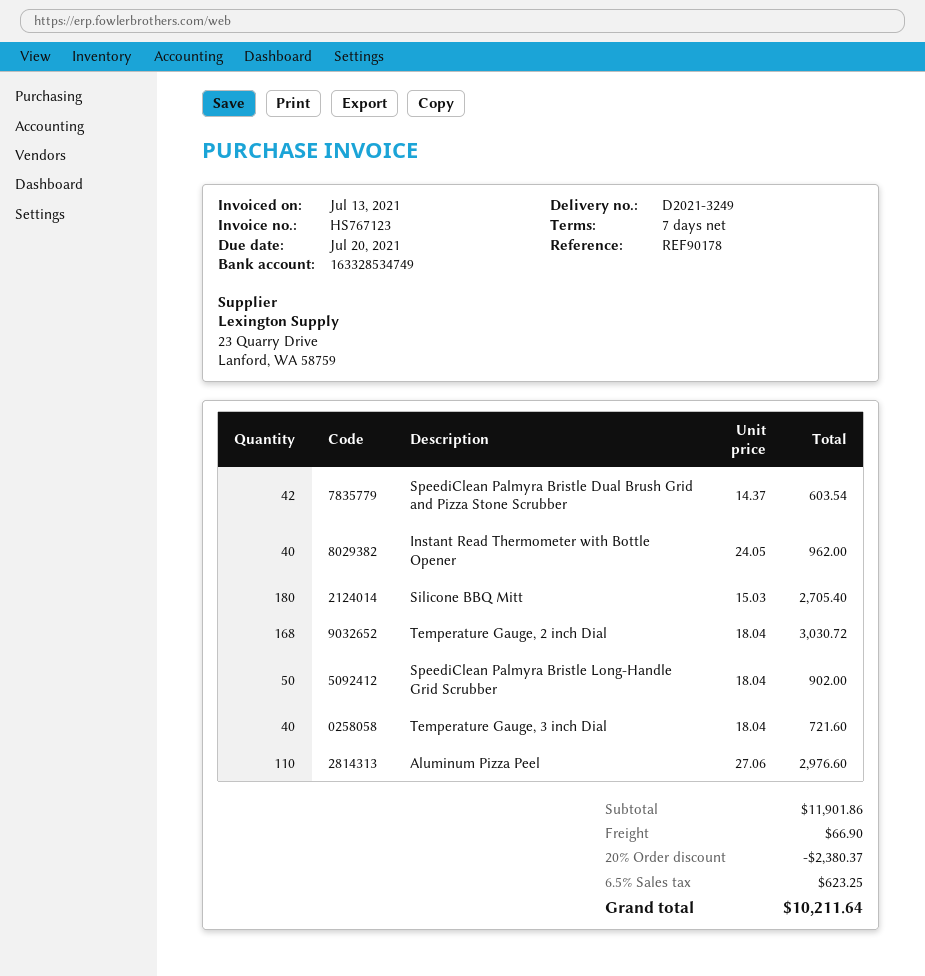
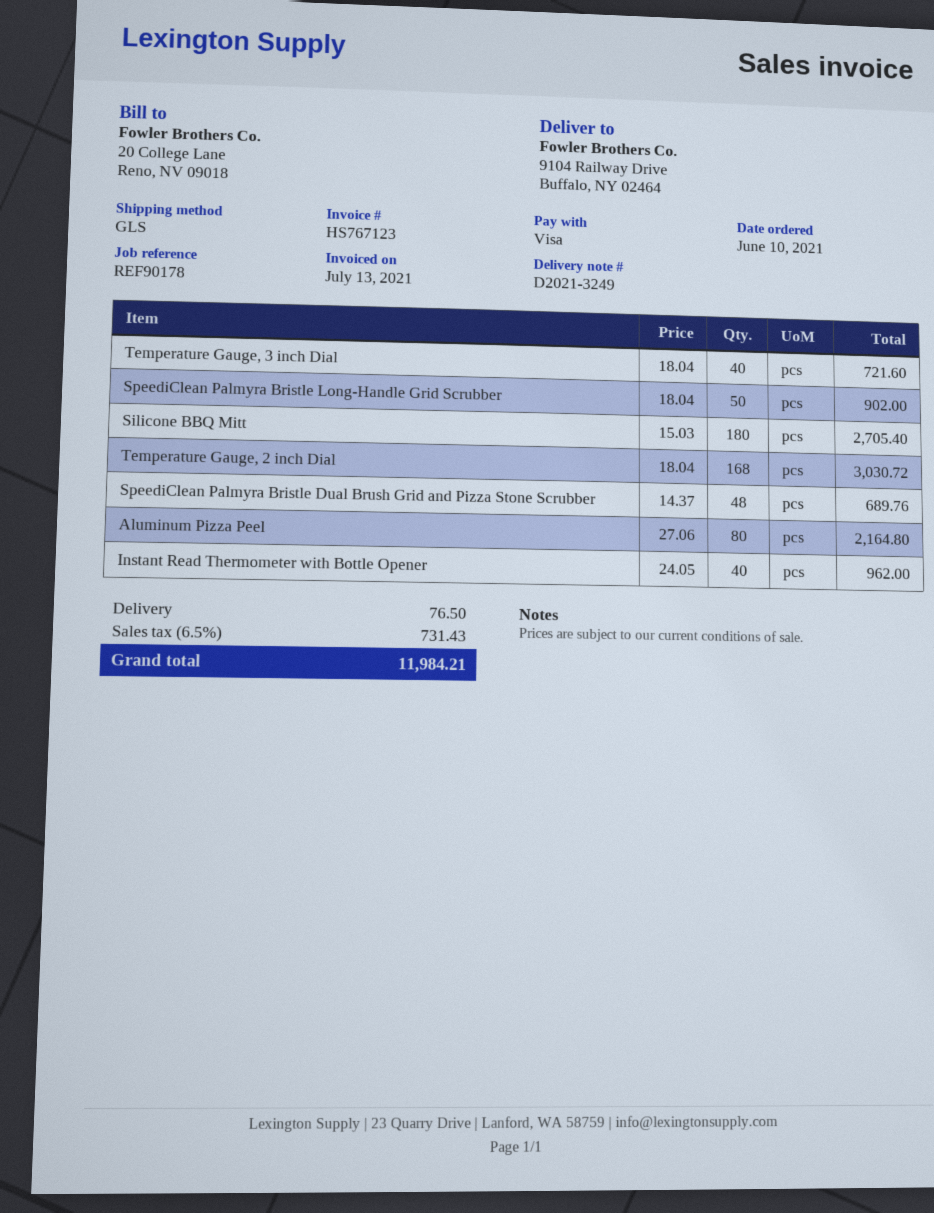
SpeediClean Palmyra Bristle Dual Brush Grid and Pizza Stone Scrubber: 42 x 14.37 = 603.54 -> 48 x 14.37 = 689.76
Aluminum Pizza Peel: 110 x 27.06 = 2976.60 -> 80 x 27.06 = 2164.80
discount: 20% = 2380.37 -> none
shipping: 66.90 -> 76.50
tax: 6.5% = 623.25 -> 6.5% = 731.43
total: 10211.64 -> 11984.21

